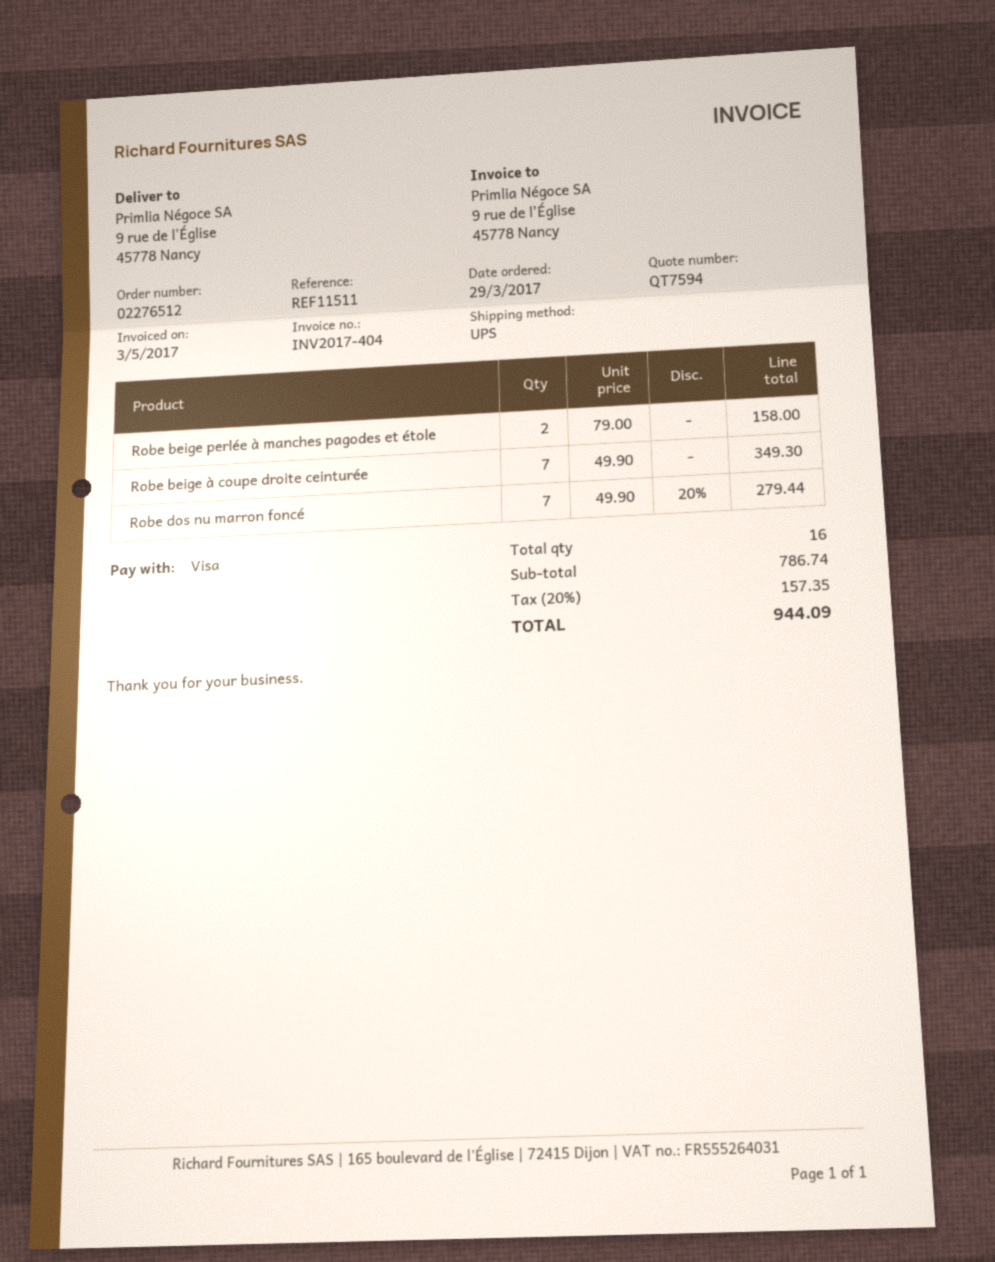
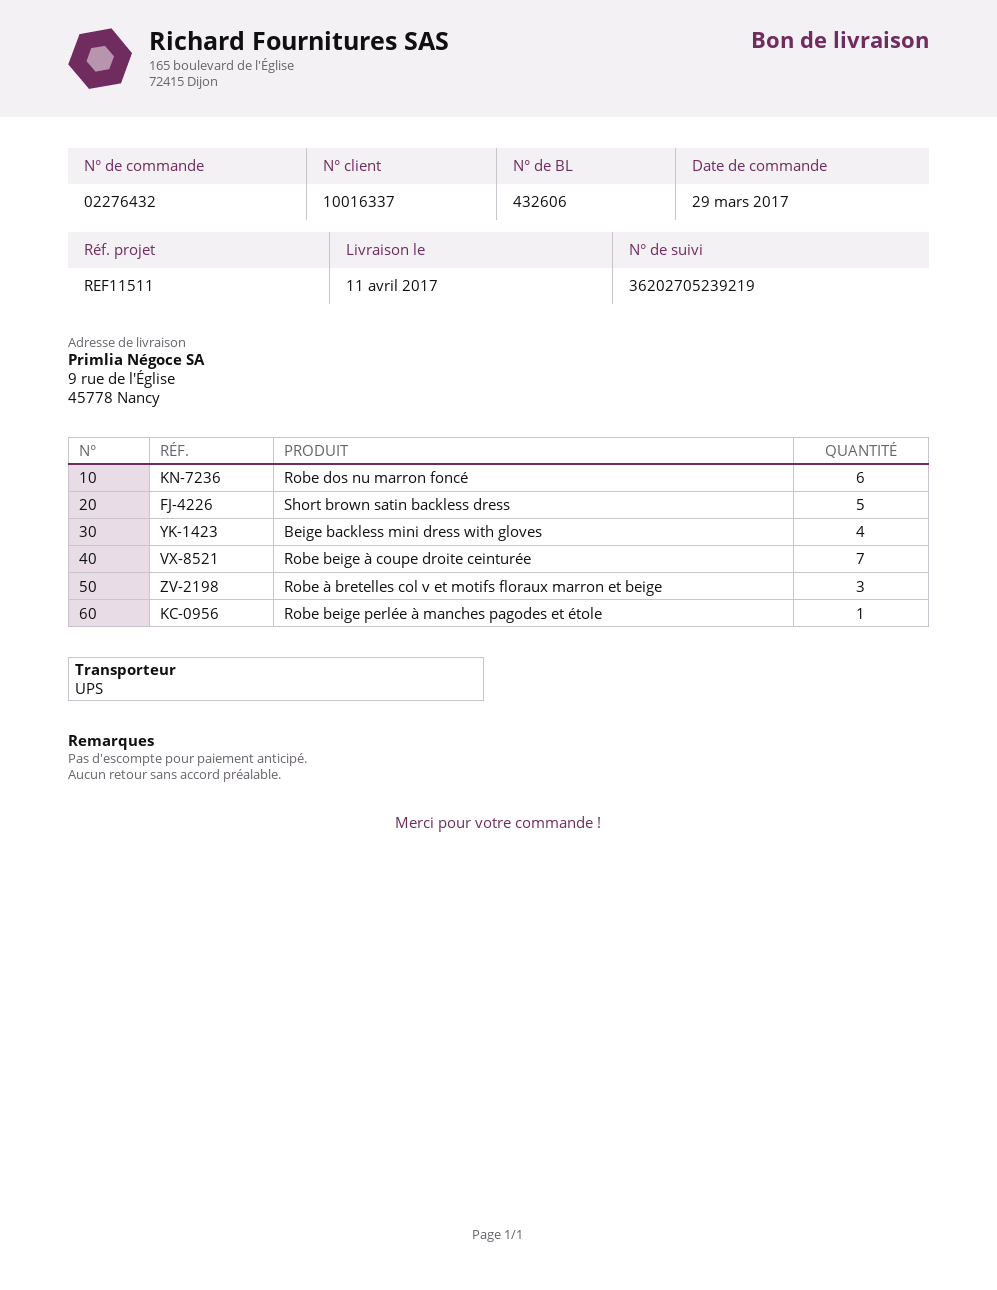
order number: 02276512 -> 02276432
Robe beige perlée à manches pagodes et étole: 2 -> 1
Robe dos nu marron foncé: 7 -> 6
Short brown satin backless dress: none -> 5
Beige backless mini dress with gloves: none -> 4
Robe à bretelles col v et motifs floraux marron et beige: none -> 3

